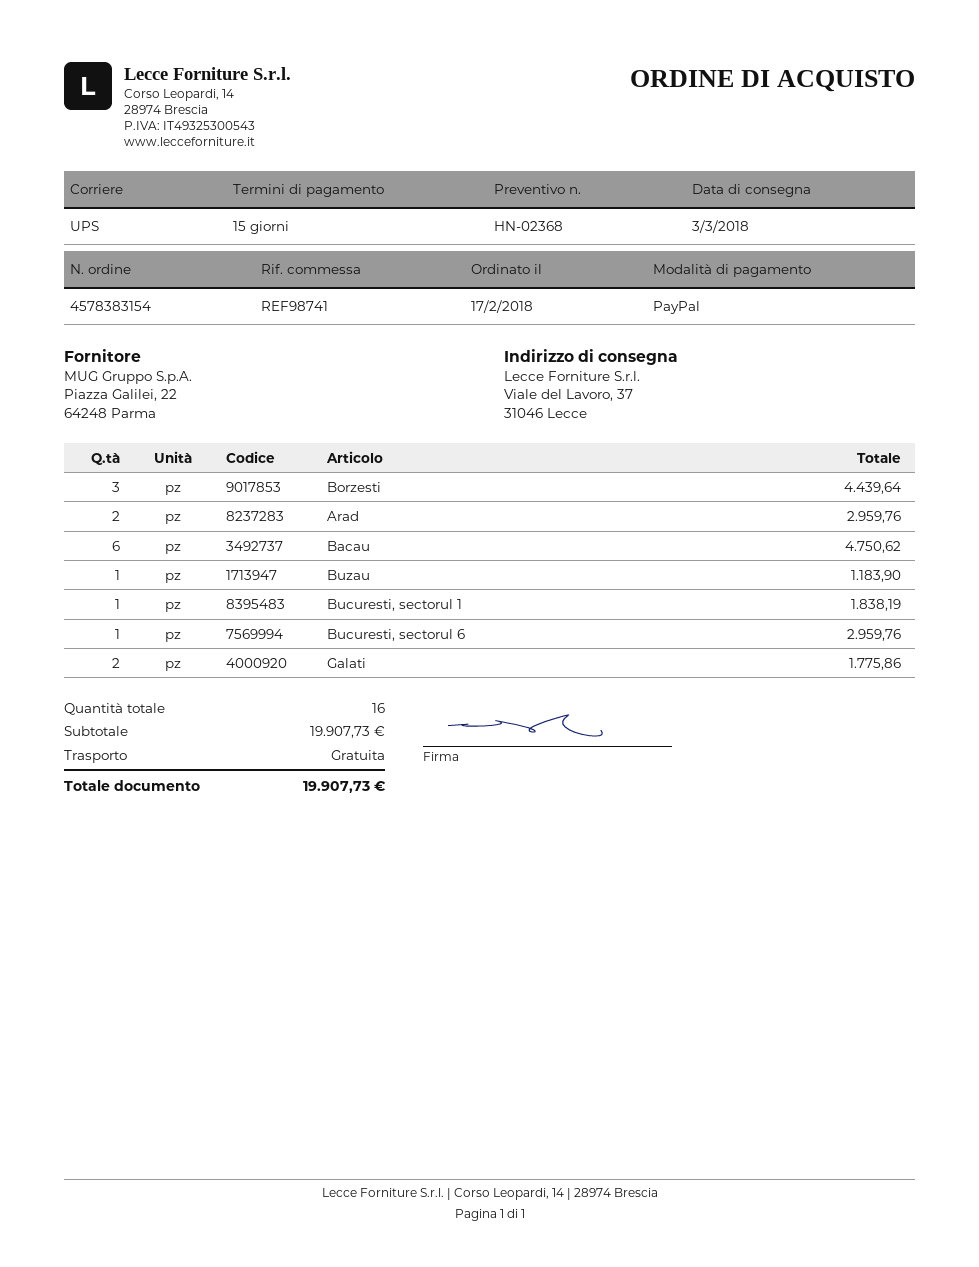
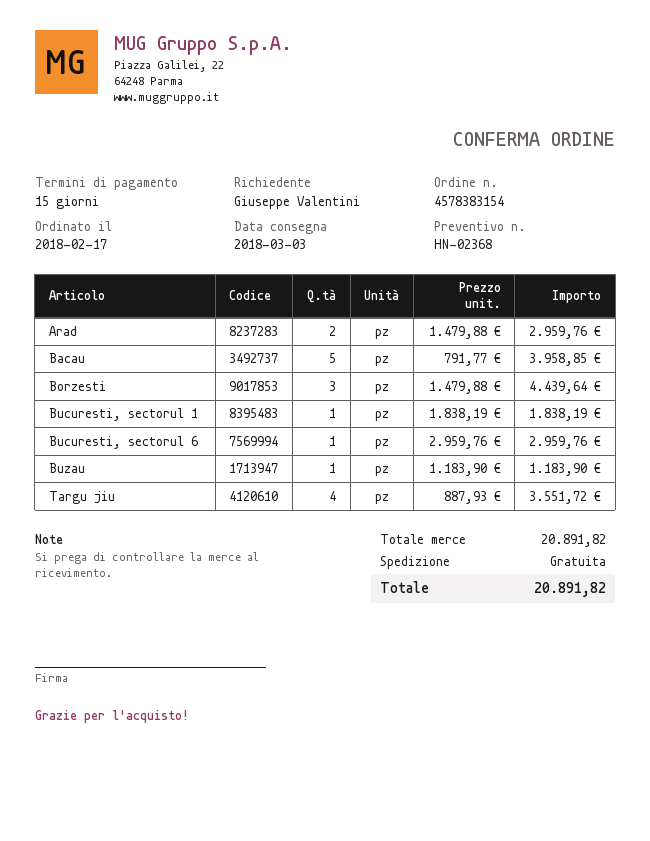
Bacau: 6 for 4750.62 -> 5 for 3958.85
Galati: 2 for 1775.86 -> none
Targu jiu: none -> 4 for 3551.72
subtotal: 19907.73 -> 20891.82
total: 19907.73 -> 20891.82

